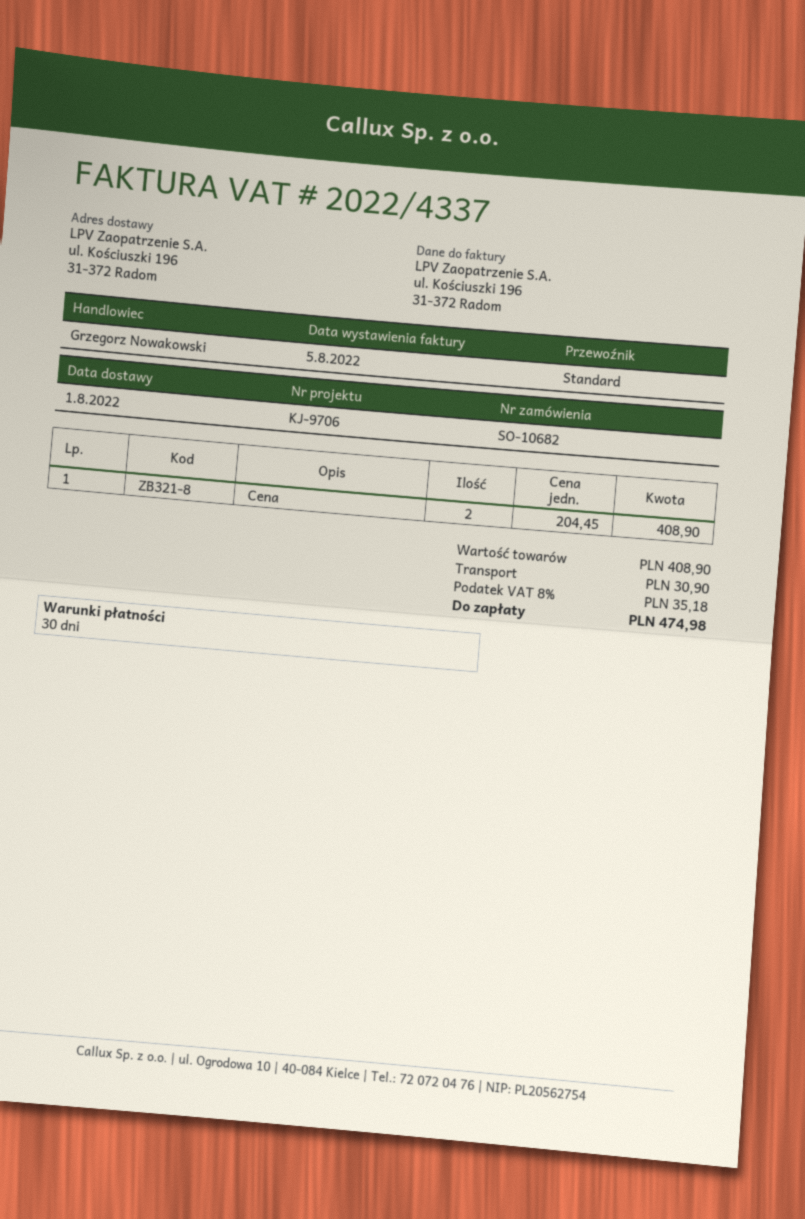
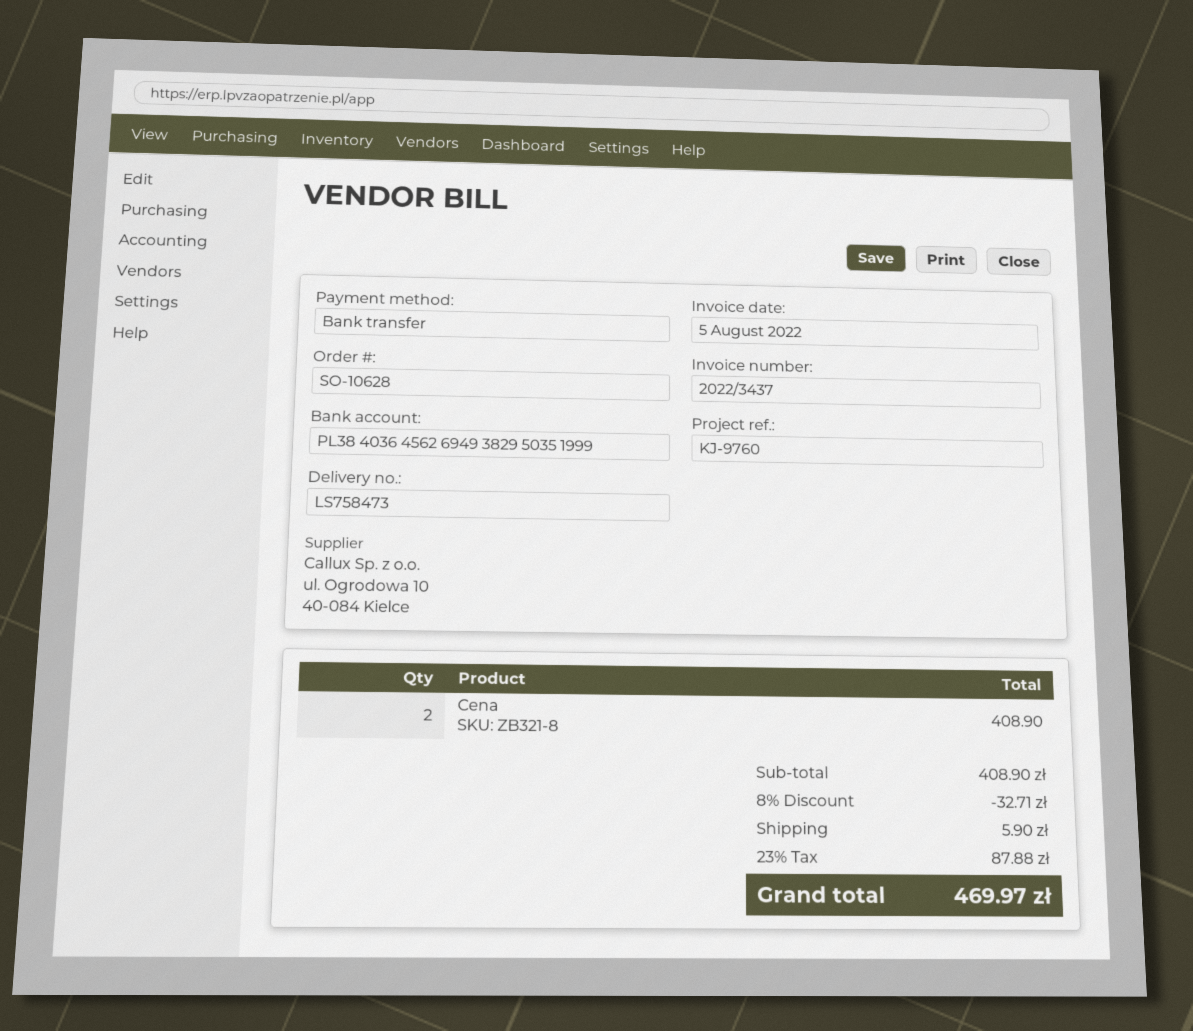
order number: SO-10682 -> SO-10628
invoice number: 2022/4337 -> 2022/3437
reference: KJ-9706 -> KJ-9760
discount: none -> 8% = 32.71
shipping: 30.90 -> 5.90
tax: 8% = 35.18 -> 23% = 87.88
total: 474.98 -> 469.97

